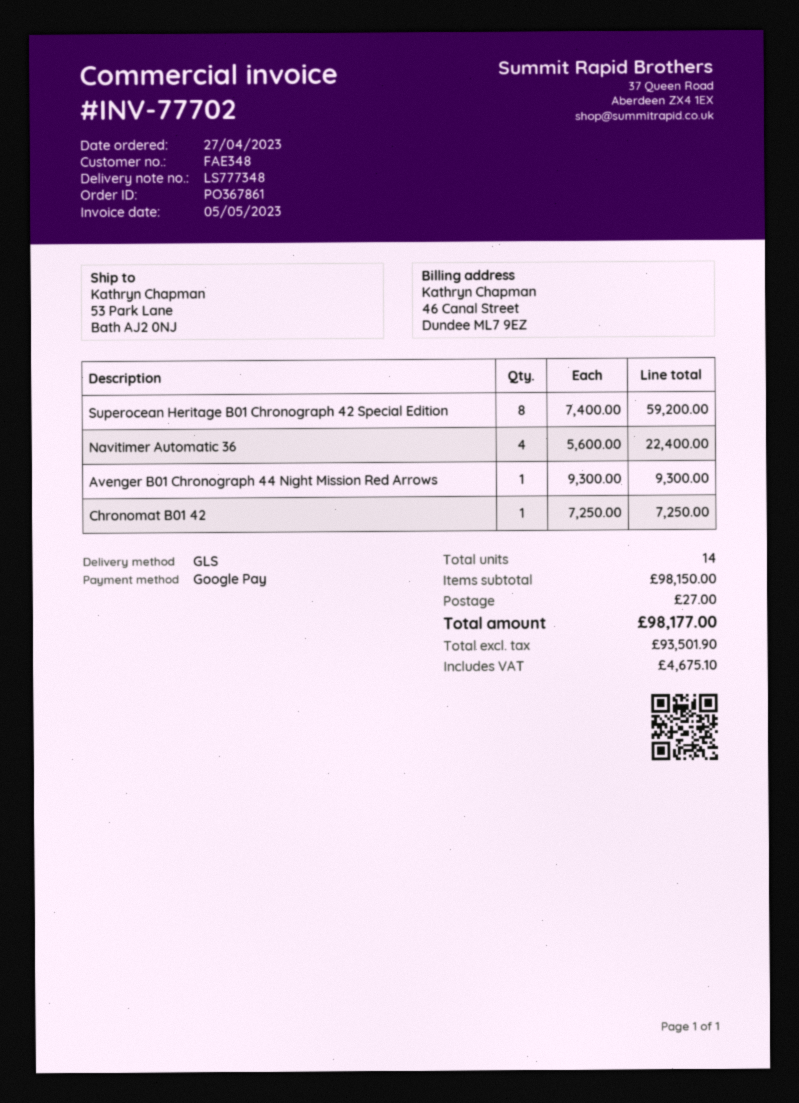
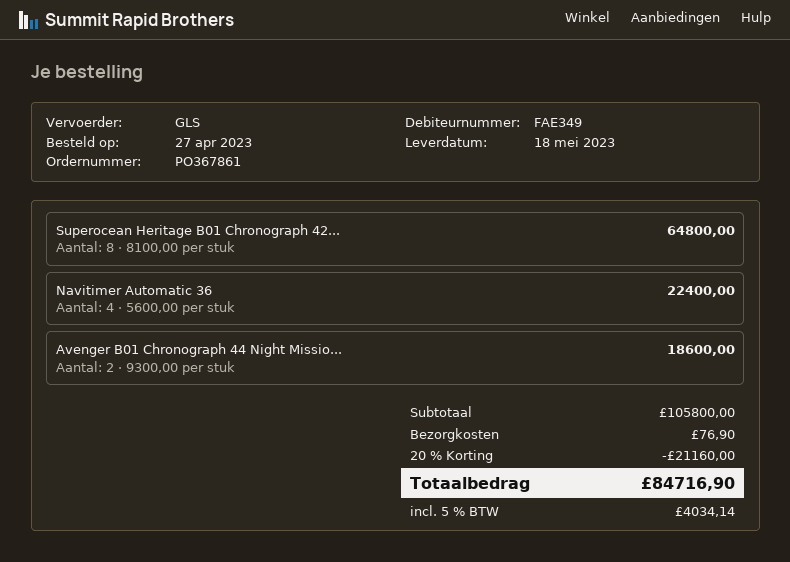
customer number: FAE348 -> FAE349
Superocean Heritage B01 Chronograph 42 Special Edition: 8 x 7400.00 = 59200.00 -> 8 x 8100.00 = 64800.00
Avenger B01 Chronograph 44 Night Mission Red Arrows: 1 x 9300.00 = 9300.00 -> 2 x 9300.00 = 18600.00
Chronomat B01 42: 1 x 7250.00 = 7250.00 -> none
subtotal: 98150.00 -> 105800.00
discount: none -> 20% = 21160.00
shipping: 27.00 -> 76.90
tax: 4675.10 -> 4034.14
total: 98177.00 -> 84716.90

